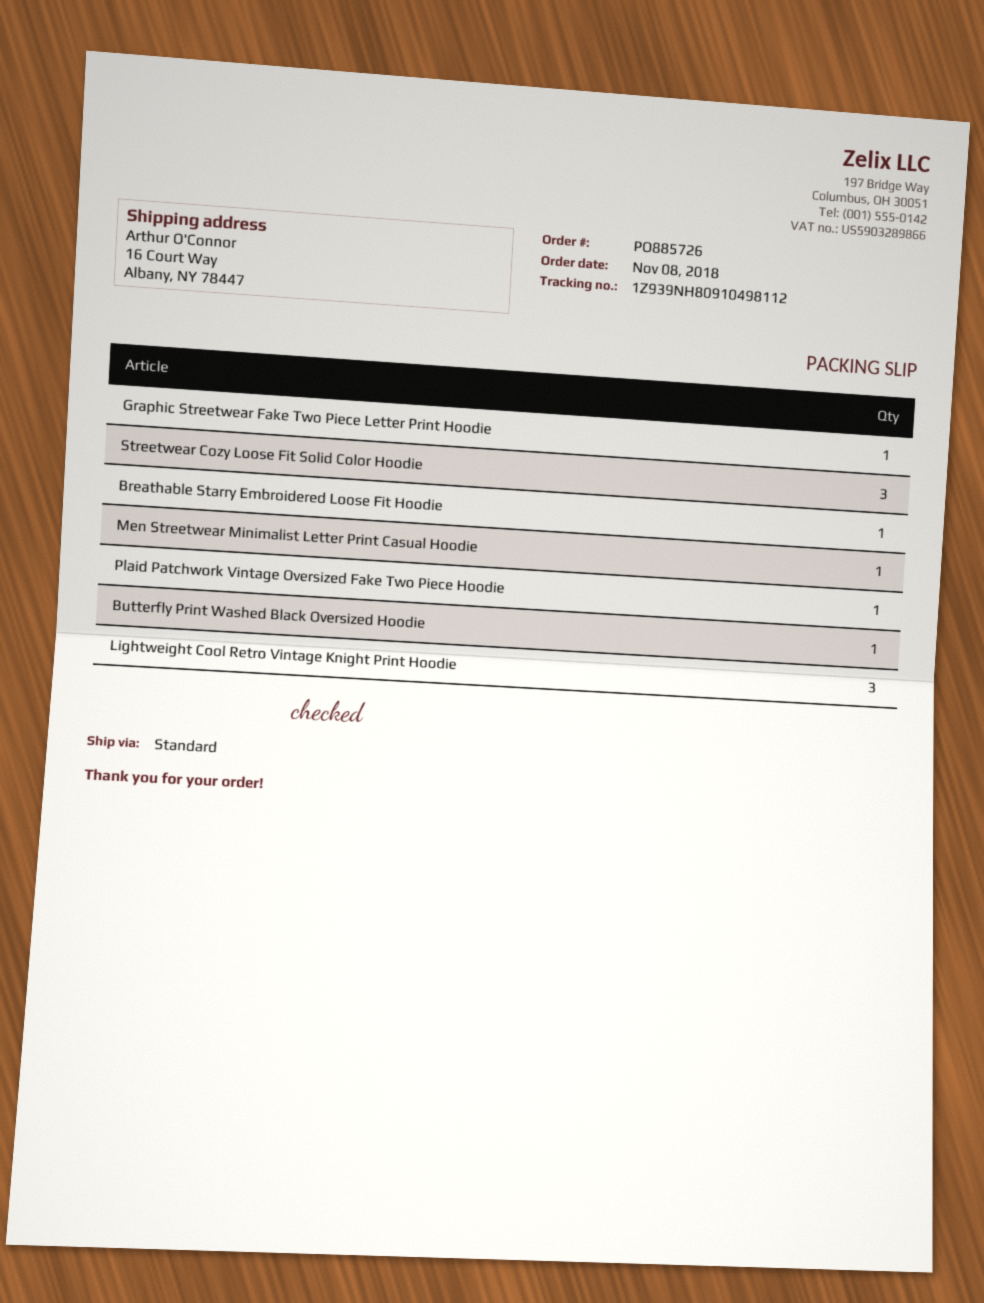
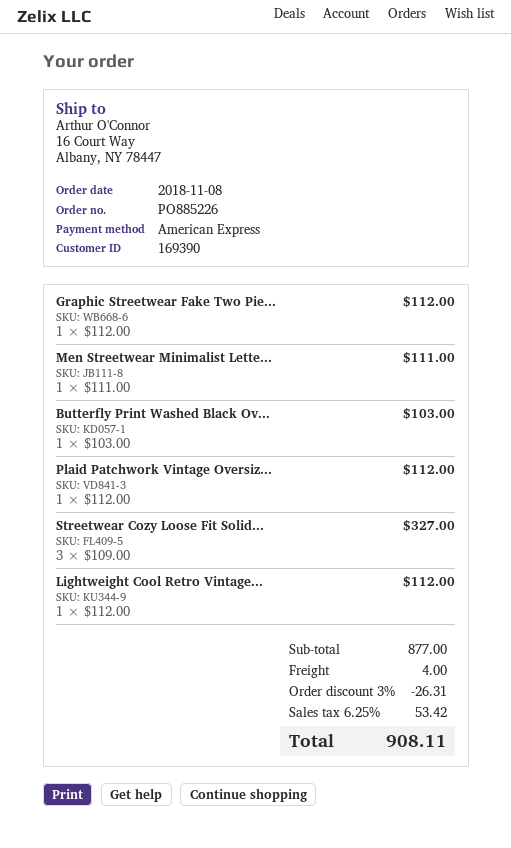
order number: PO885726 -> PO885226
Breathable Starry Embroidered Loose Fit Hoodie: 1 -> none
Lightweight Cool Retro Vintage Knight Print Hoodie: 3 -> 1

